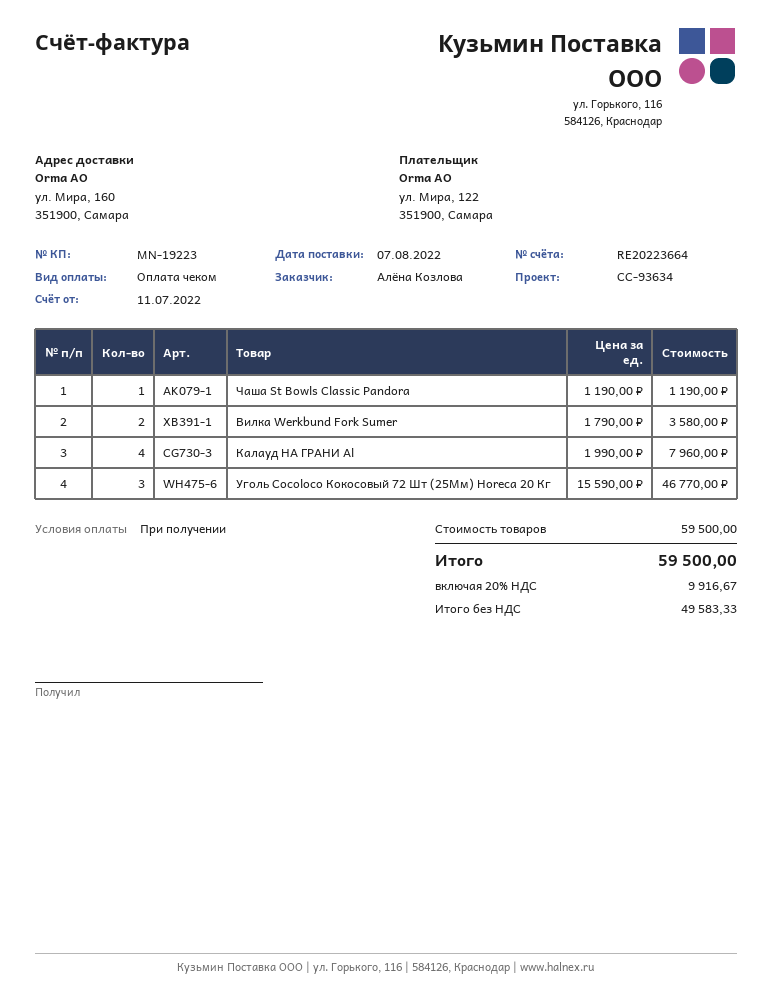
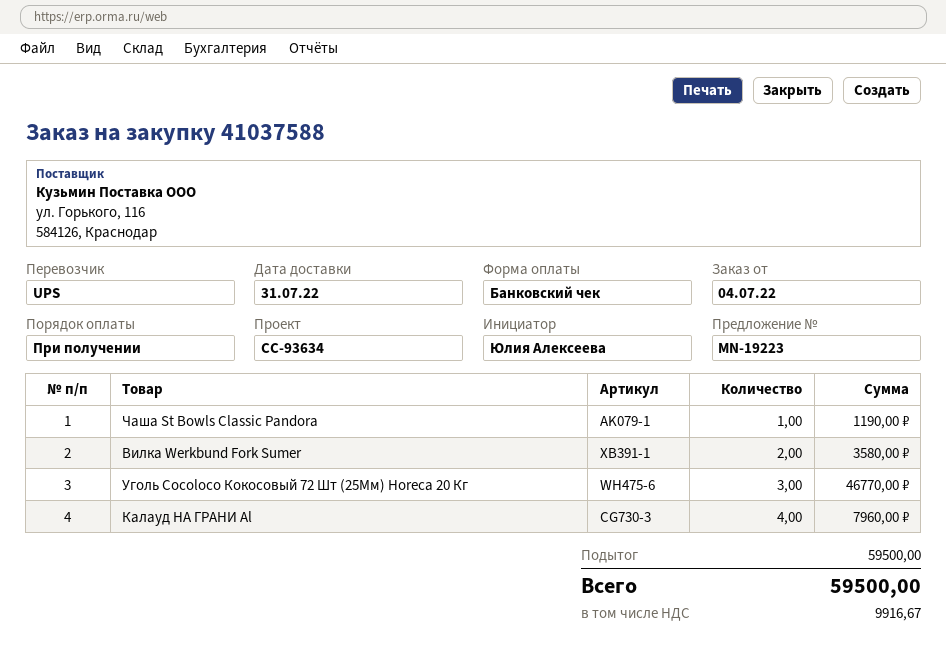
delivery date: 2022-08-07 -> 2022-07-31
ordered by: Алёна Козлова -> Юлия Алексеева

